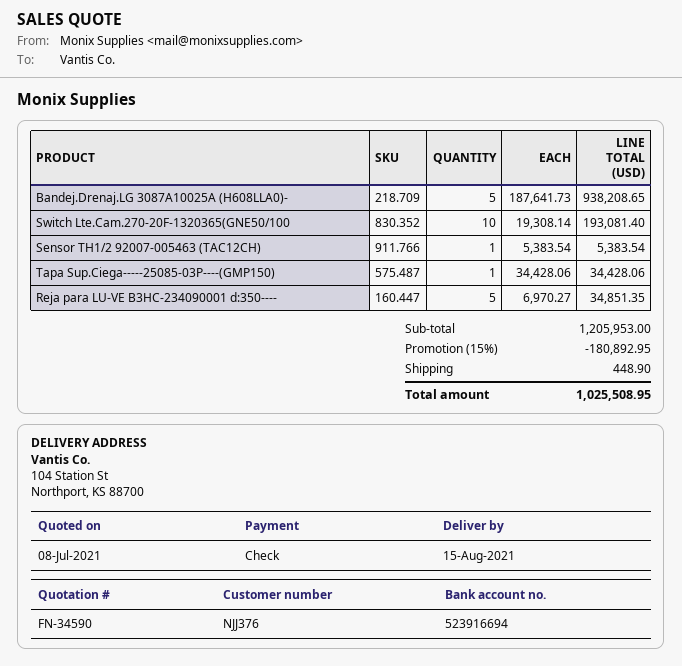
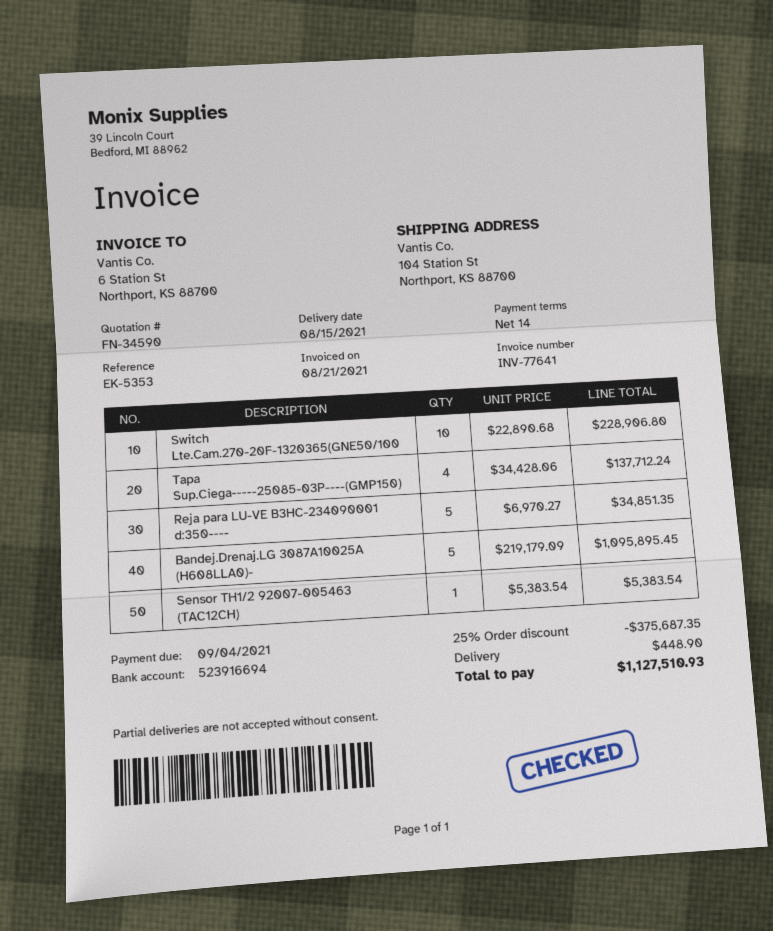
Bandej.Drenaj.LG 3087A10025A (H608LLA0)-: 5 x 187641.73 = 938208.65 -> 5 x 219179.09 = 1095895.45
Switch Lte.Cam.270-20F-1320365(GNE50/100: 10 x 19308.14 = 193081.40 -> 10 x 22890.68 = 228906.80
Tapa Sup.Ciega-----25085-03P----(GMP150): 1 x 34428.06 = 34428.06 -> 4 x 34428.06 = 137712.24
discount: 15% = 180892.95 -> 25% = 375687.35
total: 1025508.95 -> 1127510.93

